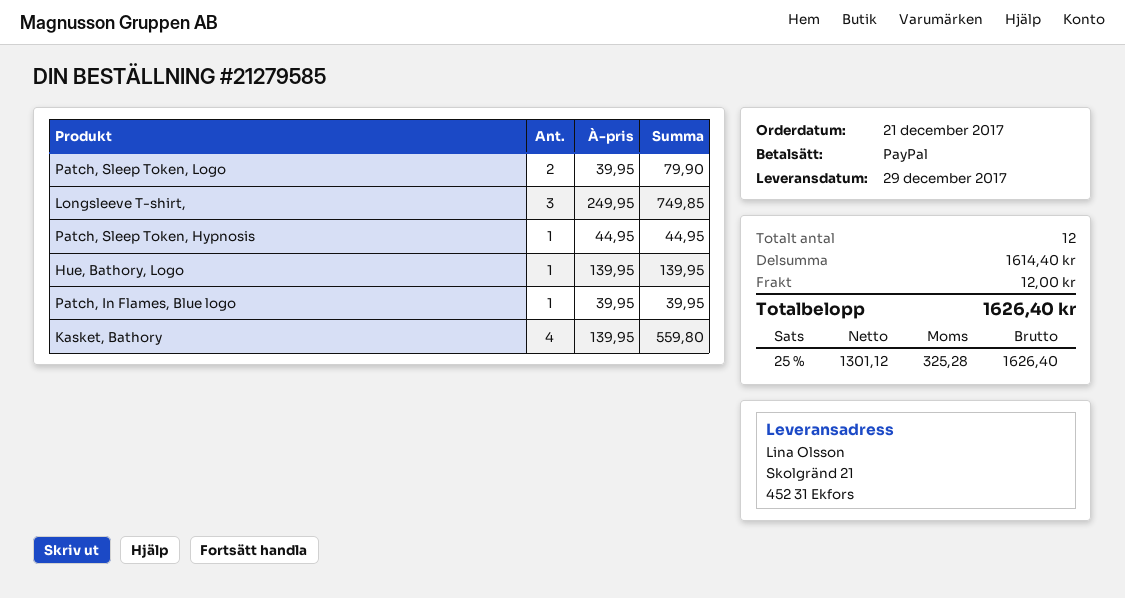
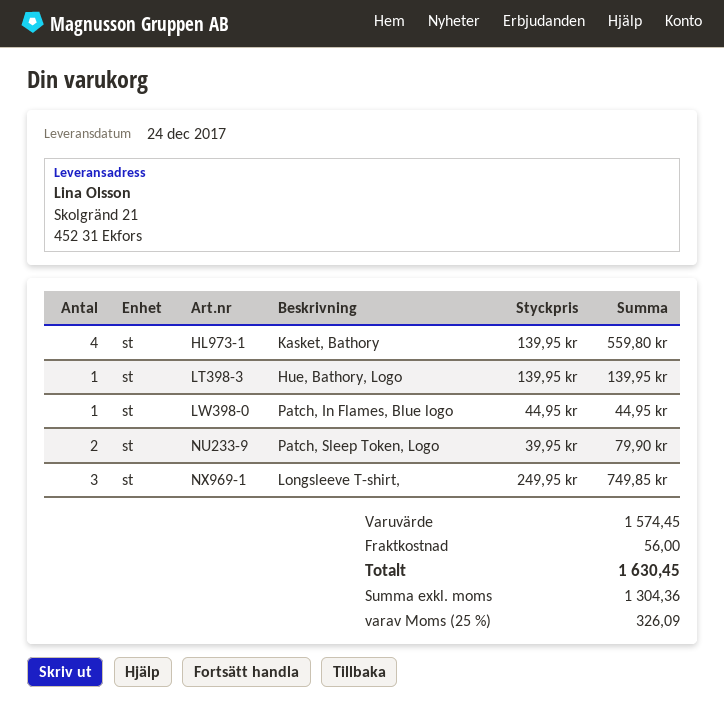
delivery date: 2017-12-29 -> 2017-12-24
Patch, Sleep Token, Hypnosis: 1 x 44.95 = 44.95 -> none
Patch, In Flames, Blue logo: 1 x 39.95 = 39.95 -> 1 x 44.95 = 44.95
subtotal: 1614.40 -> 1574.45
shipping: 12.00 -> 56.00
net: 1301.12 -> 1304.36
tax: 25% = 325.28 -> 25% = 326.09
total: 1626.40 -> 1630.45

